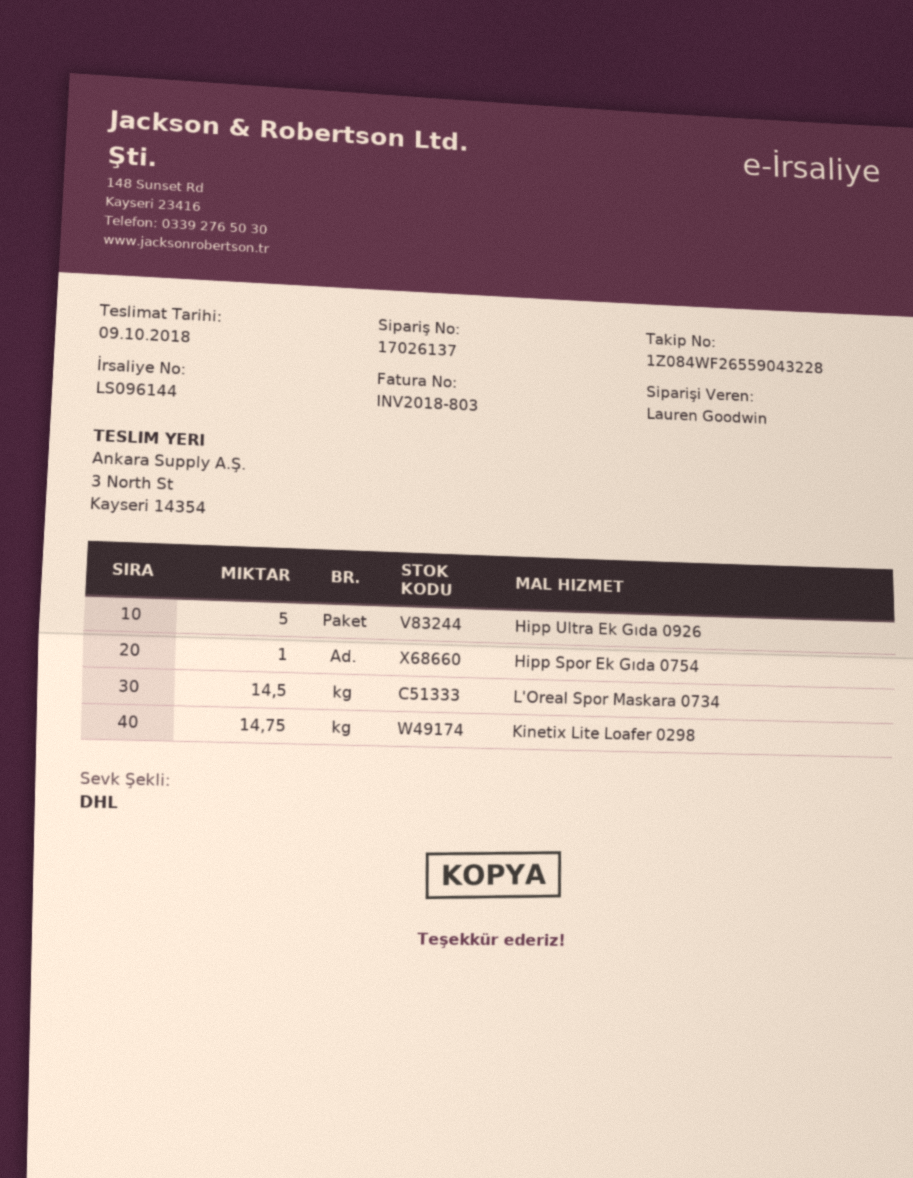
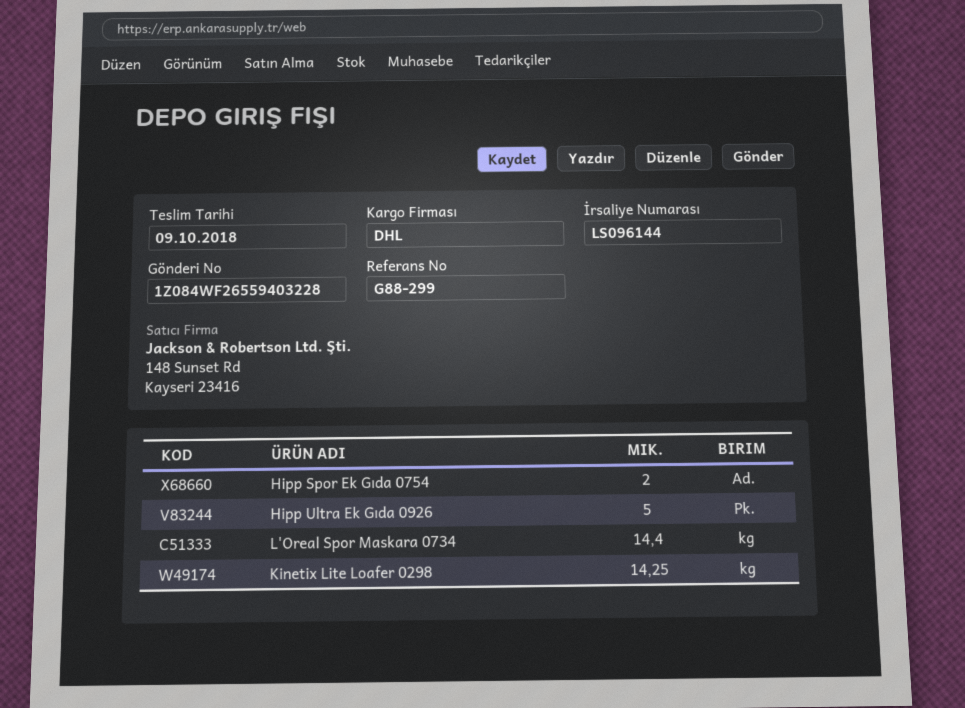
tracking number: 1Z084WF26559043228 -> 1Z084WF26559403228
Hipp Spor Ek Gıda 0754: 1 -> 2
L'Oreal Spor Maskara 0734: 14.5 -> 14.4
Kinetix Lite Loafer 0298: 14.75 -> 14.25

